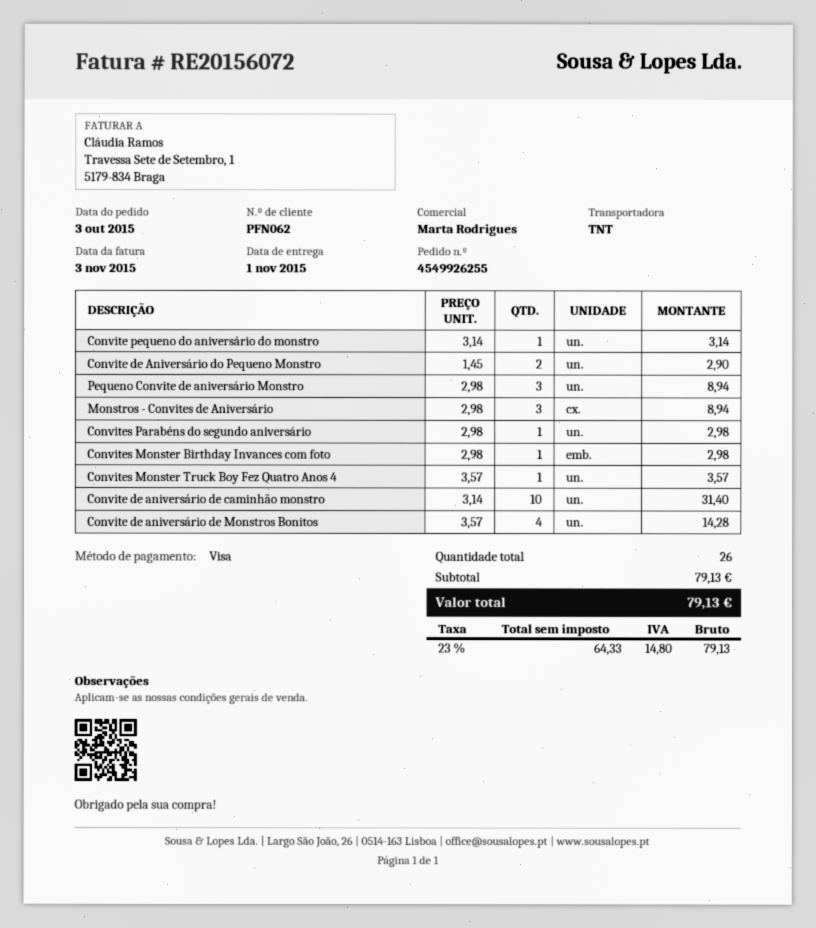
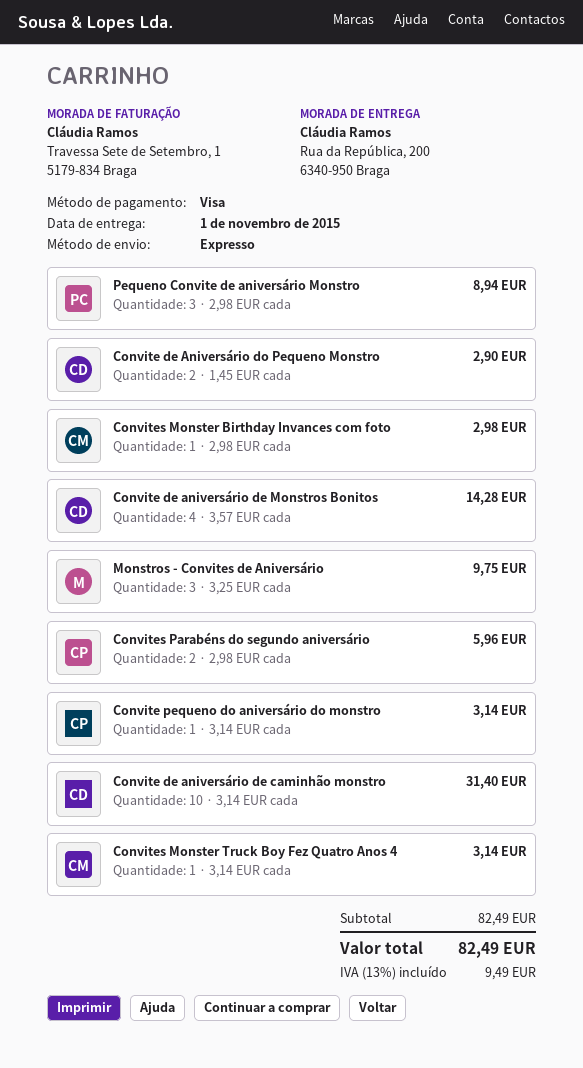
shipping method: TNT -> express
Monstros - Convites de Aniversário: 3 x 2.98 = 8.94 -> 3 x 3.25 = 9.75
Convites Parabéns do segundo aniversário: 1 x 2.98 = 2.98 -> 2 x 2.98 = 5.96
Convites Monster Truck Boy Fez Quatro Anos 4: 1 x 3.57 = 3.57 -> 1 x 3.14 = 3.14
subtotal: 79.13 -> 82.49
tax: 23% = 14.80 -> 13% = 9.49
total: 79.13 -> 82.49

